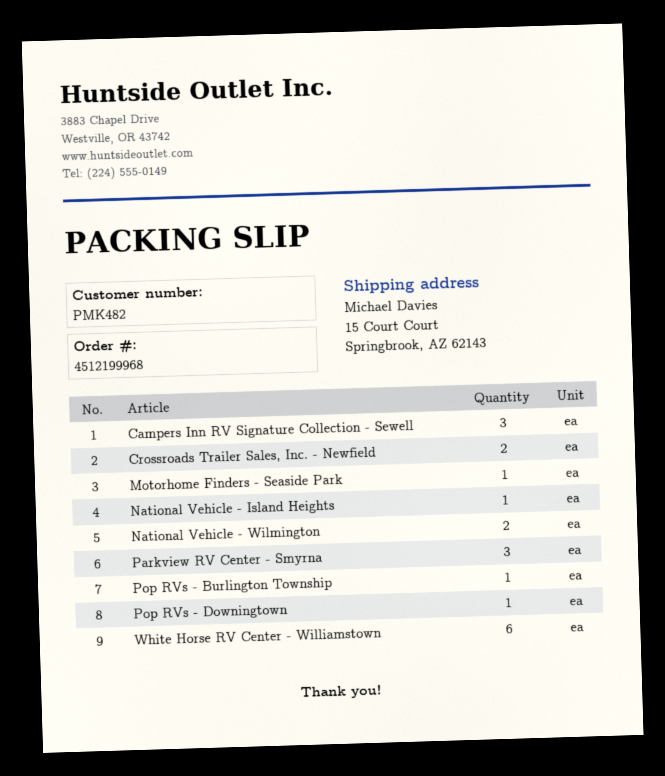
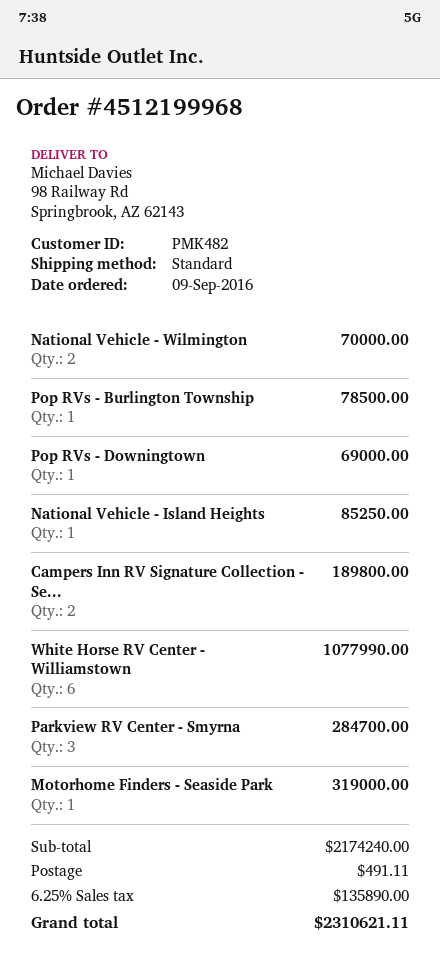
ship to: 15 Court Court, Springbrook, AZ 62143 -> 98 Railway Rd, Springbrook, AZ 62143
Campers Inn RV Signature Collection - Sewell: 3 -> 2
Crossroads Trailer Sales, Inc. - Newfield: 2 -> none

